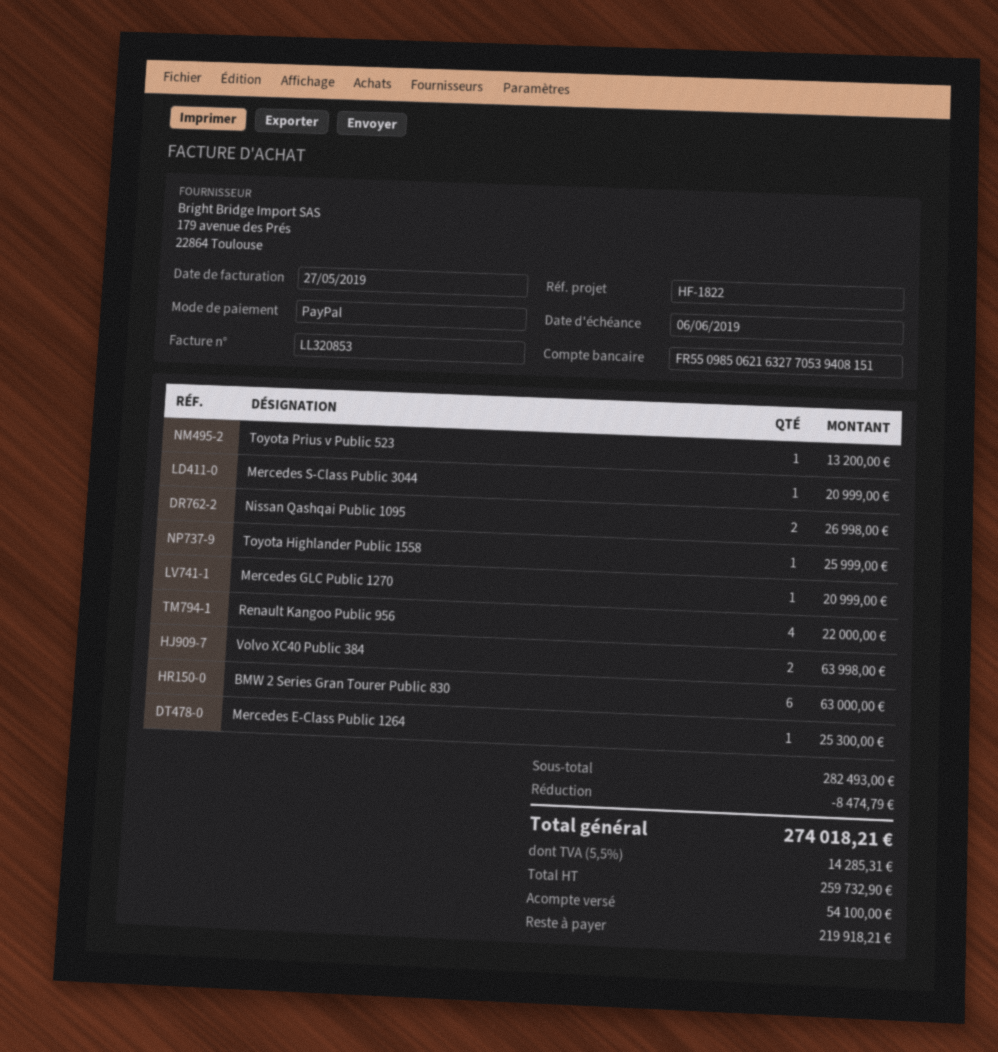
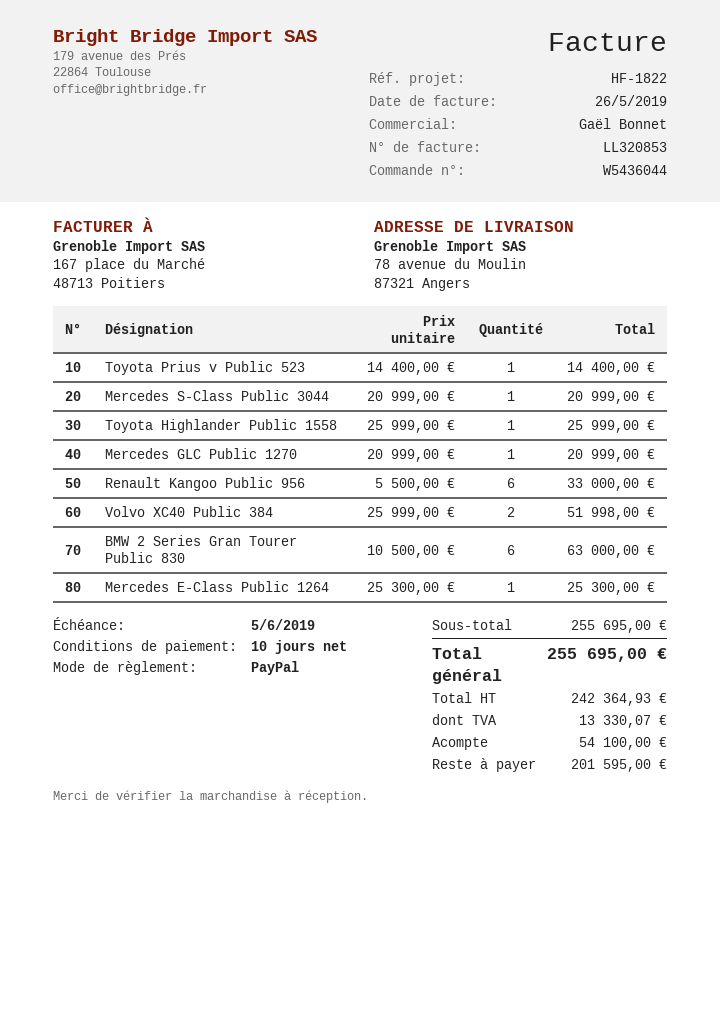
invoice date: 2019-05-27 -> 2019-05-26
due date: 2019-06-06 -> 2019-06-05
Toyota Prius v Public 523: 1 for 13200.00 -> 1 for 14400.00
Nissan Qashqai Public 1095: 2 for 26998.00 -> none
Renault Kangoo Public 956: 4 for 22000.00 -> 6 for 33000.00
Volvo XC40 Public 384: 2 for 63998.00 -> 2 for 51998.00
subtotal: 282493.00 -> 255695.00
discount: 8474.79 -> none
net: 259732.90 -> 242364.93
tax: 14285.31 -> 13330.07
total: 274018.21 -> 255695.00
balance: 219918.21 -> 201595.00

